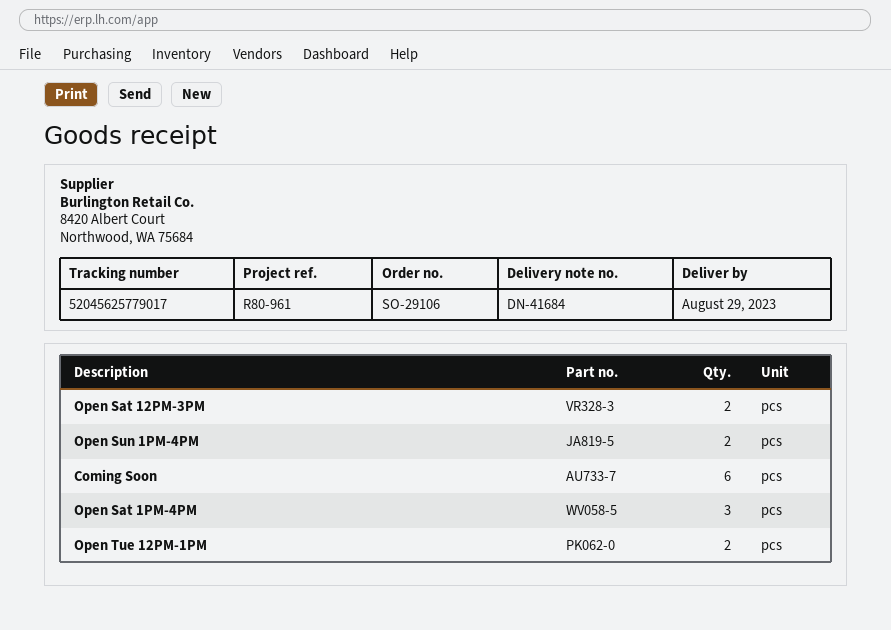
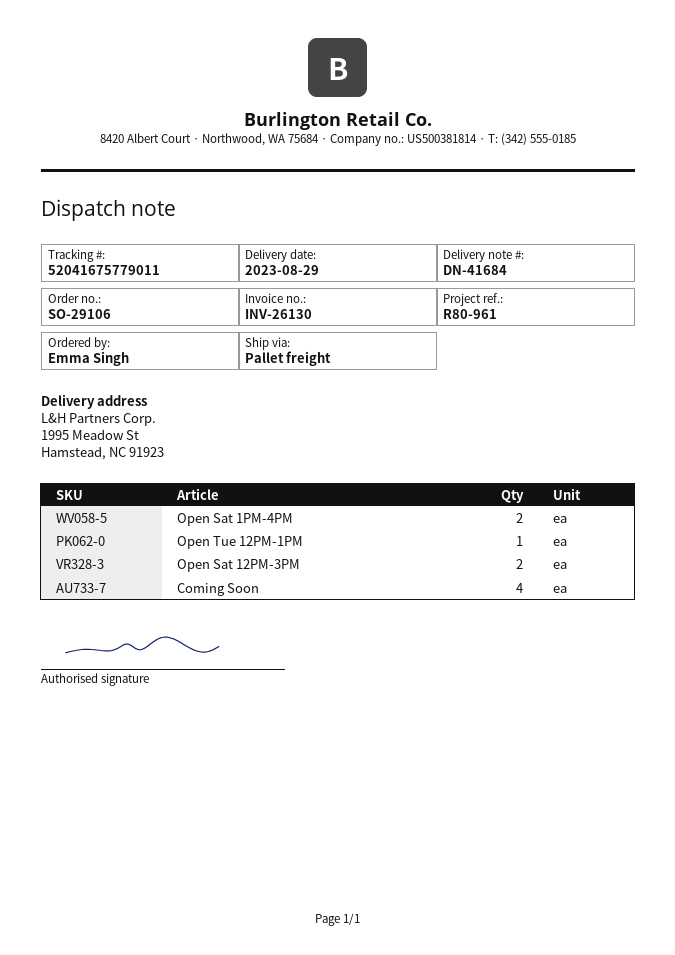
tracking number: 52045625779017 -> 52041675779011
Open Sun 1PM-4PM: 2 -> none
Coming Soon: 6 -> 4
Open Sat 1PM-4PM: 3 -> 2
Open Tue 12PM-1PM: 2 -> 1

